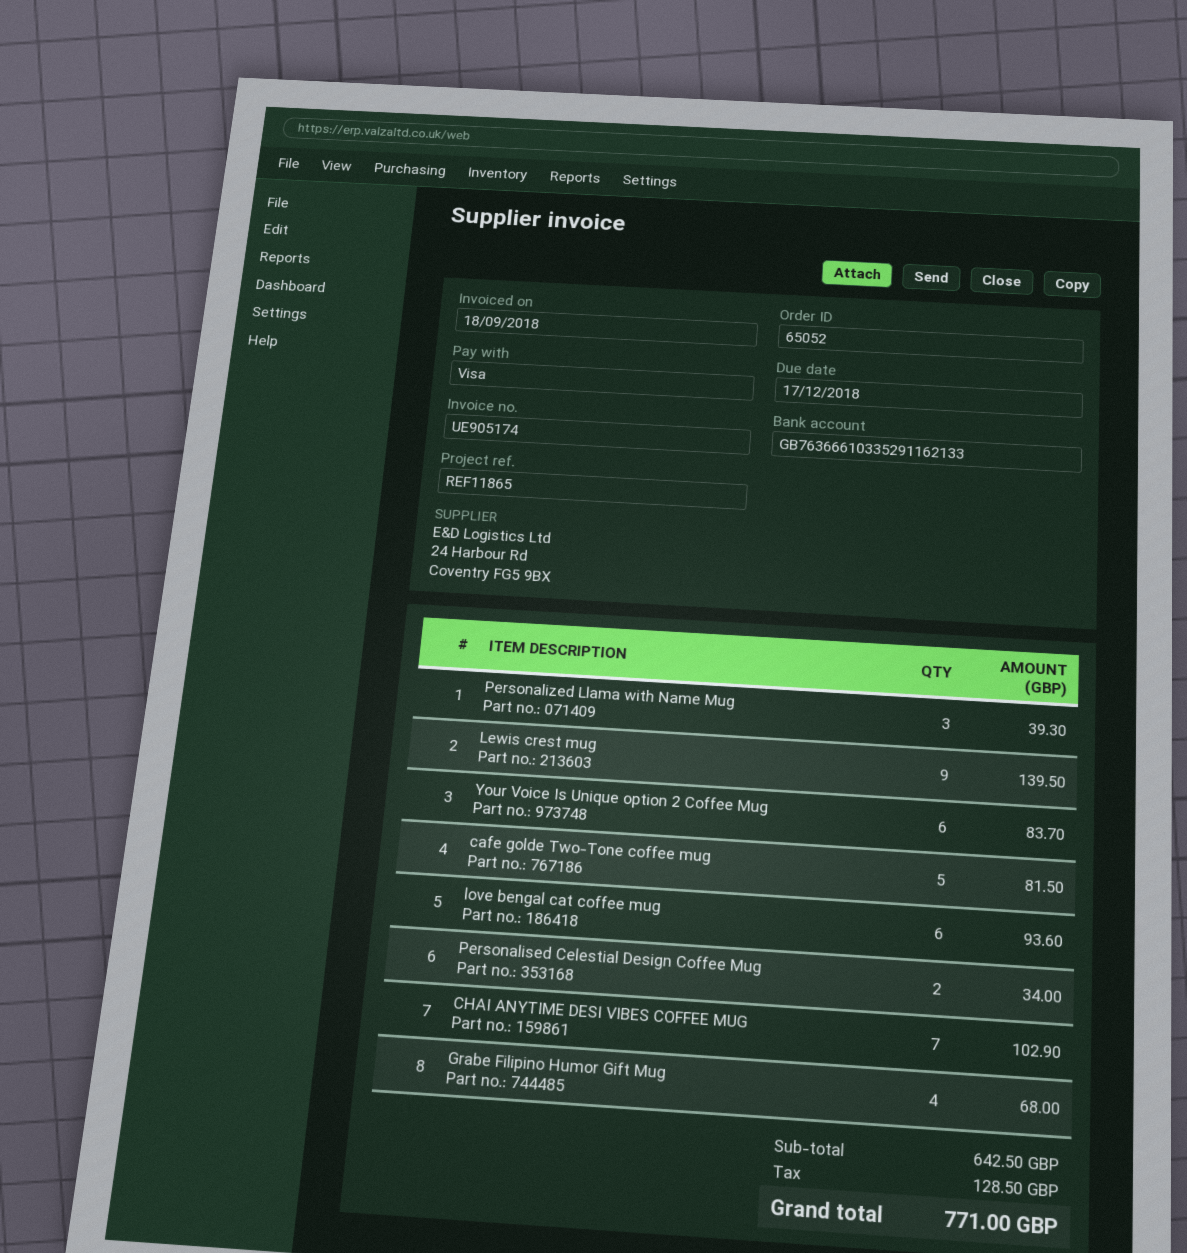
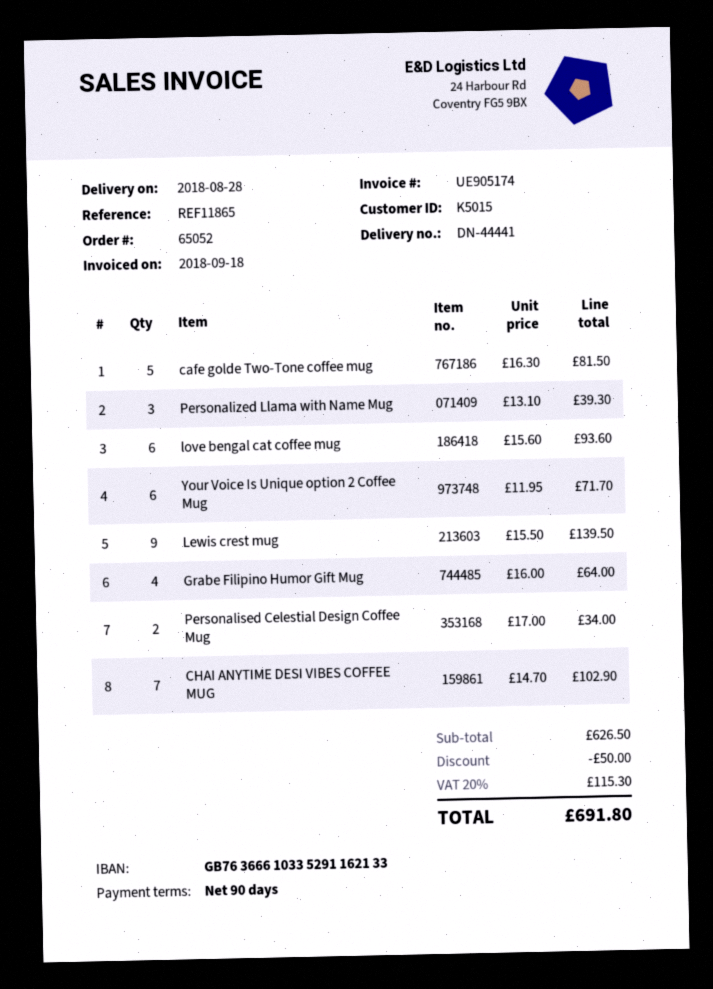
Your Voice Is Unique option 2 Coffee Mug: 6 for 83.70 -> 6 for 71.70
Grabe Filipino Humor Gift Mug: 4 for 68.00 -> 4 for 64.00
subtotal: 642.50 -> 626.50
discount: none -> 50.00
tax: 128.50 -> 115.30
total: 771.00 -> 691.80

